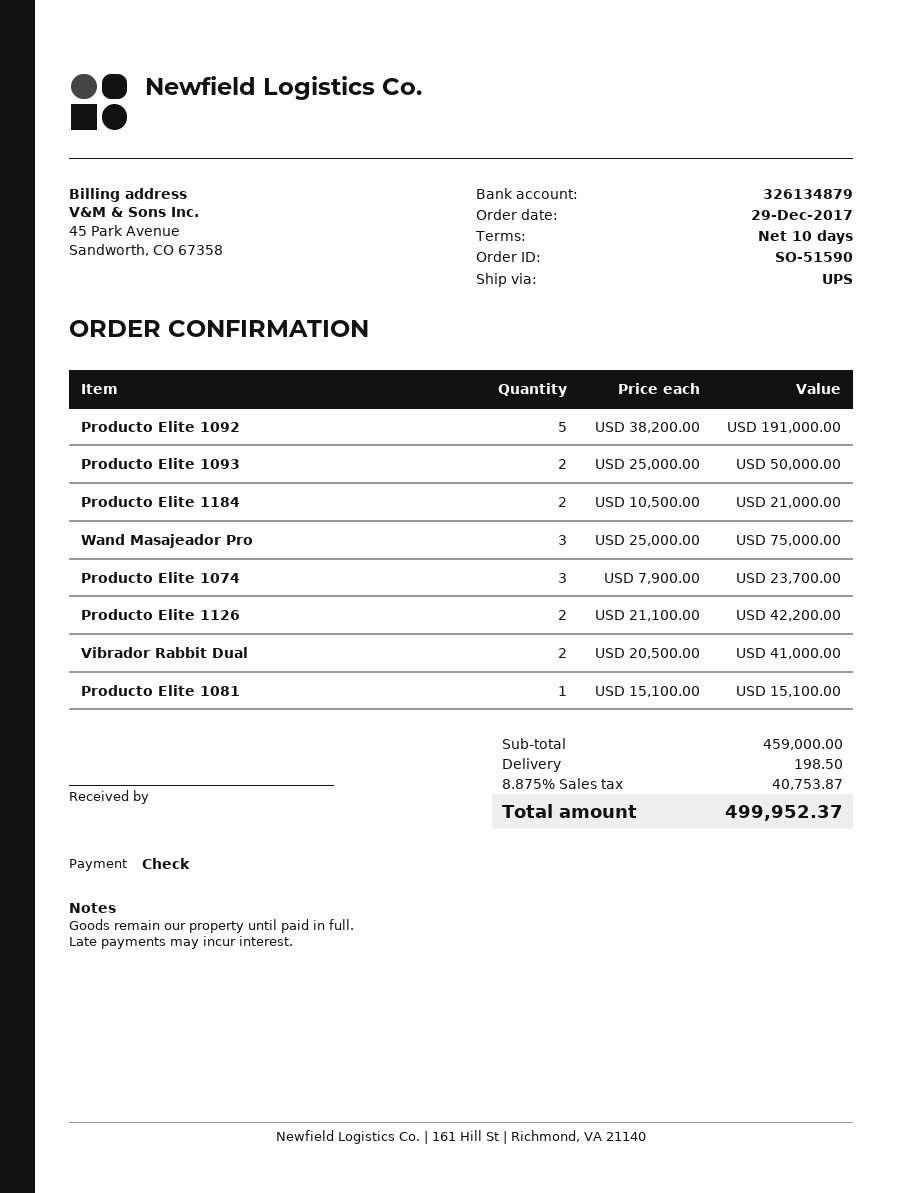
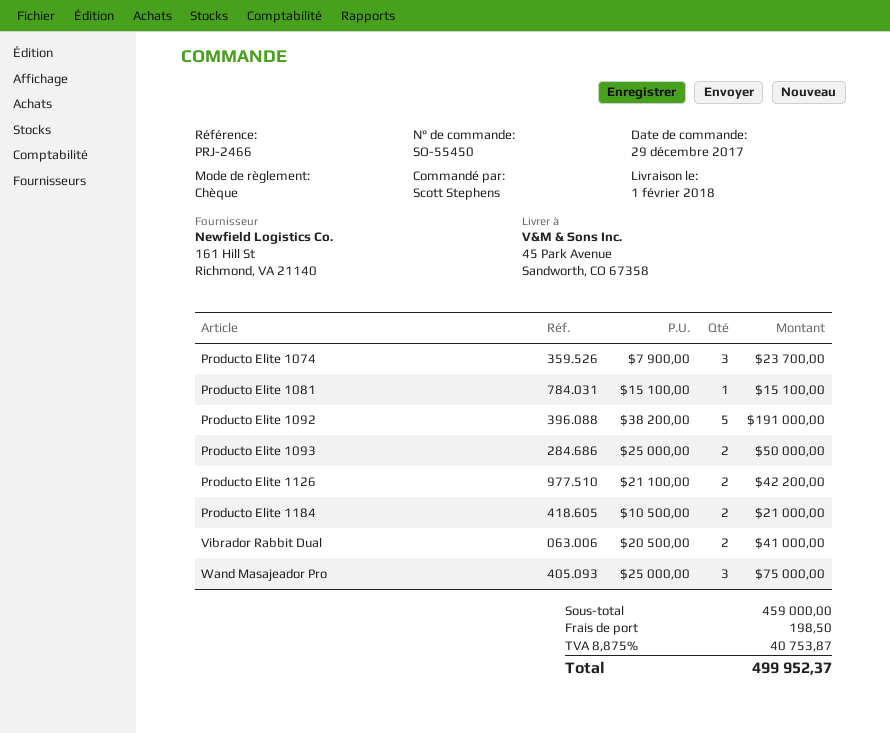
order number: SO-51590 -> SO-55450

